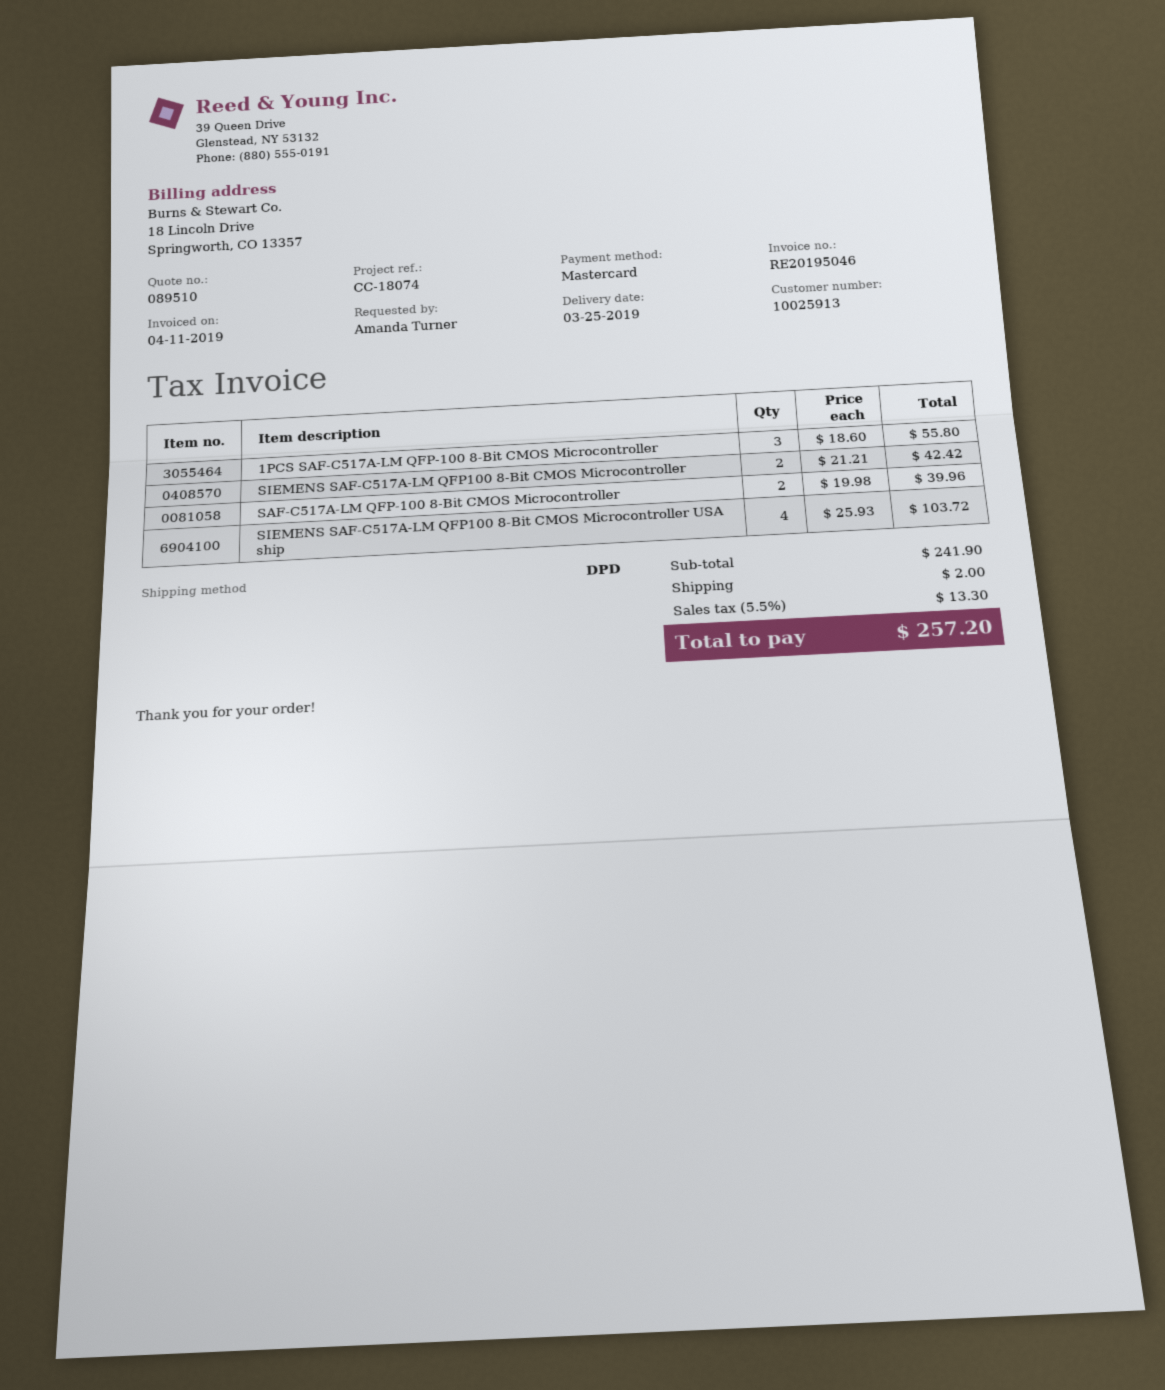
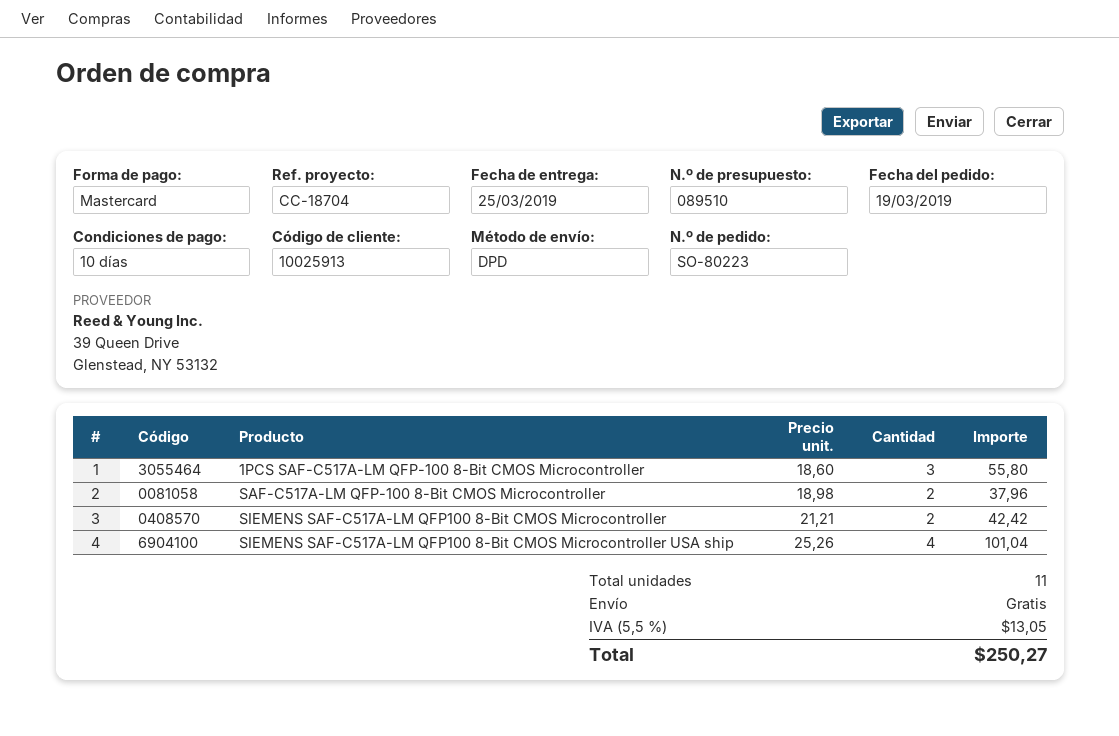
reference: CC-18074 -> CC-18704
SAF-C517A-LM QFP-100 8-Bit CMOS Microcontroller: 2 x 19.98 = 39.96 -> 2 x 18.98 = 37.96
SIEMENS SAF-C517A-LM QFP100 8-Bit CMOS Microcontroller USA ship: 4 x 25.93 = 103.72 -> 4 x 25.26 = 101.04
shipping: 2.00 -> 0.00
tax: 5.5% = 13.30 -> 5.5% = 13.05
total: 257.20 -> 250.27

